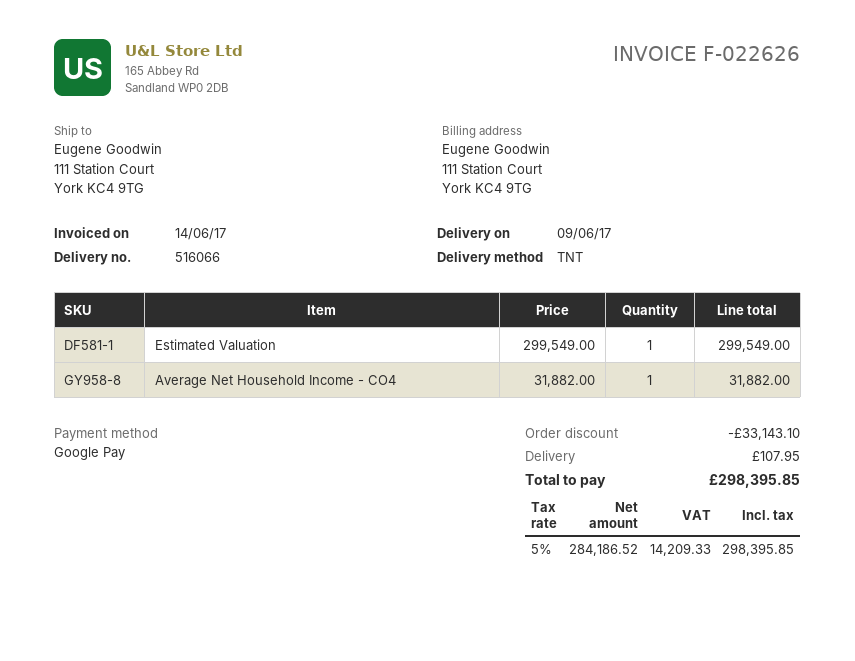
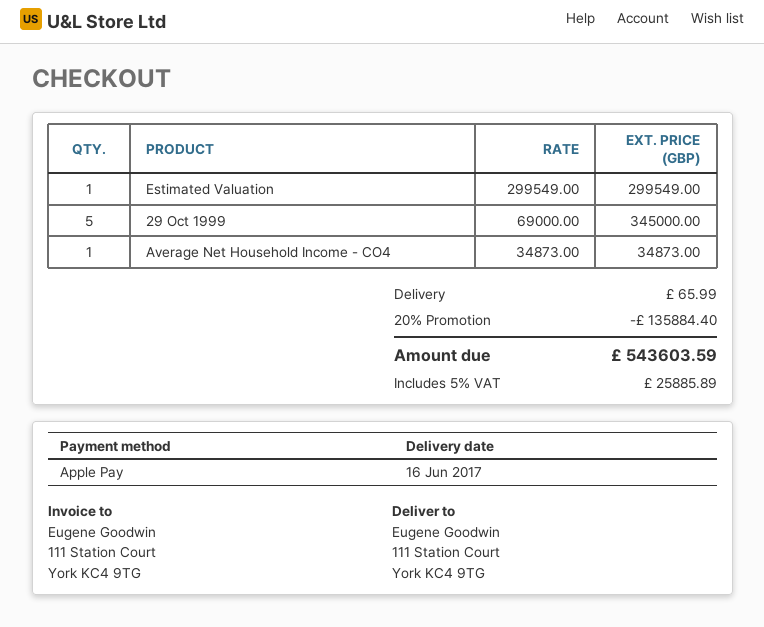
delivery date: 2017-06-09 -> 2017-06-16
payment method: Google Pay -> Apple Pay
Average Net Household Income - CO4: 1 x 31882.00 = 31882.00 -> 1 x 34873.00 = 34873.00
29 Oct 1999: none -> 5 x 69000.00 = 345000.00
discount: 33143.10 -> 135884.40
shipping: 107.95 -> 65.99
tax: 5% = 14209.33 -> 5% = 25885.89
total: 298395.85 -> 543603.59

